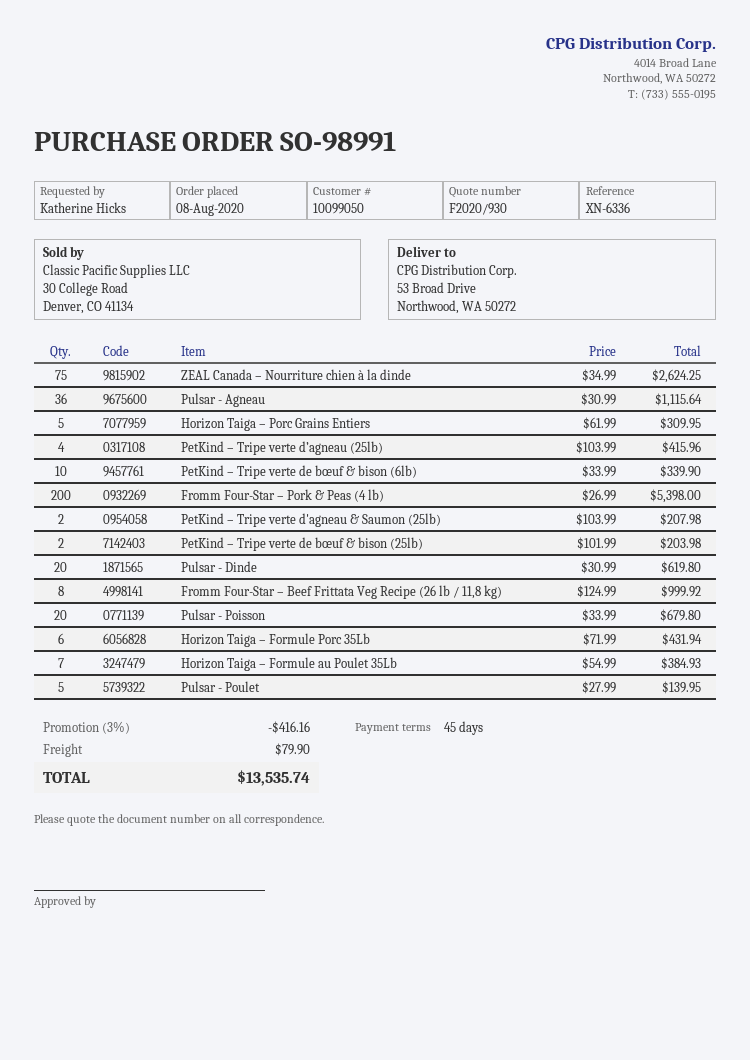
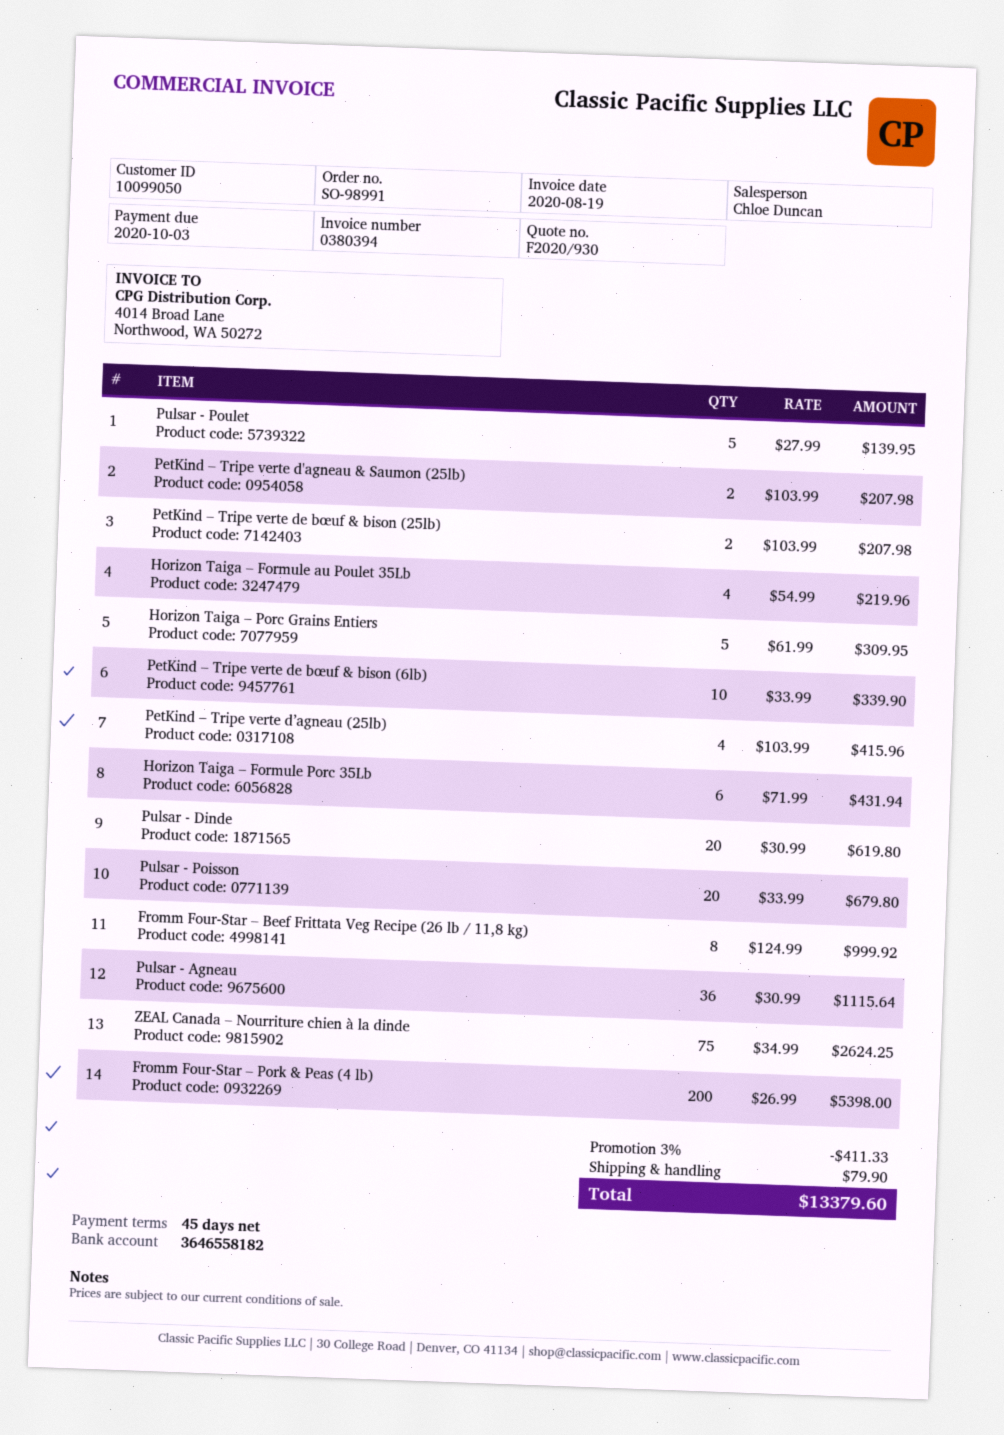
PetKind – Tripe verte de bœuf & bison (25lb): 2 x 101.99 = 203.98 -> 2 x 103.99 = 207.98
Horizon Taiga – Formule au Poulet 35Lb: 7 x 54.99 = 384.93 -> 4 x 54.99 = 219.96
discount: 3% = 416.16 -> 3% = 411.33
total: 13535.74 -> 13379.60

